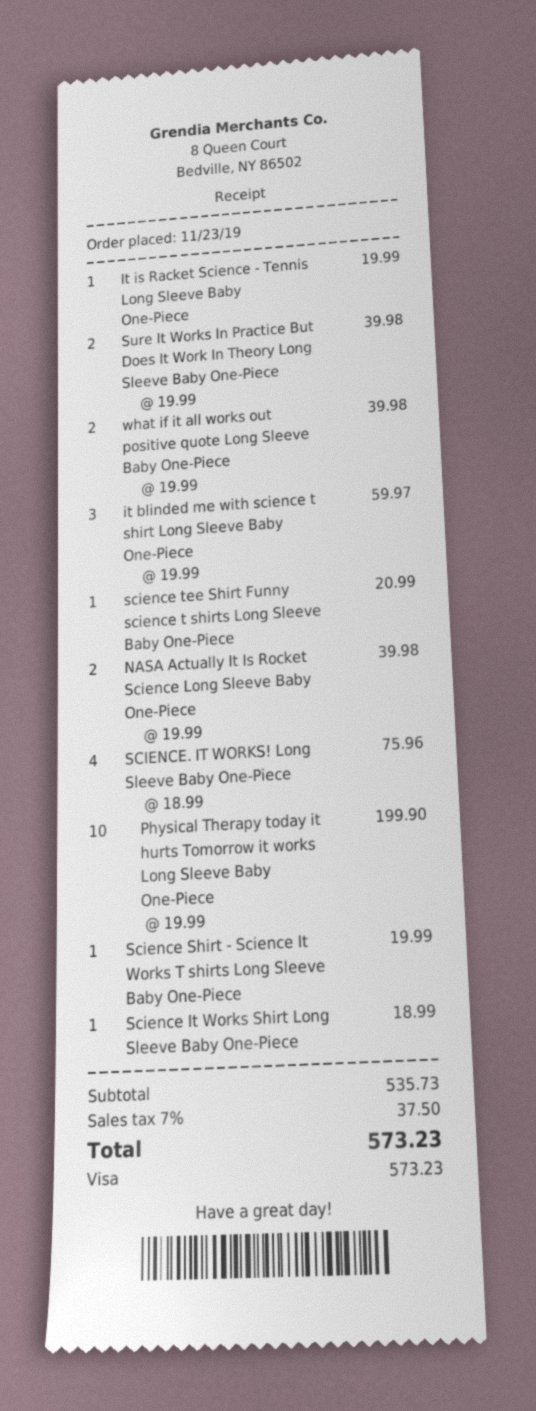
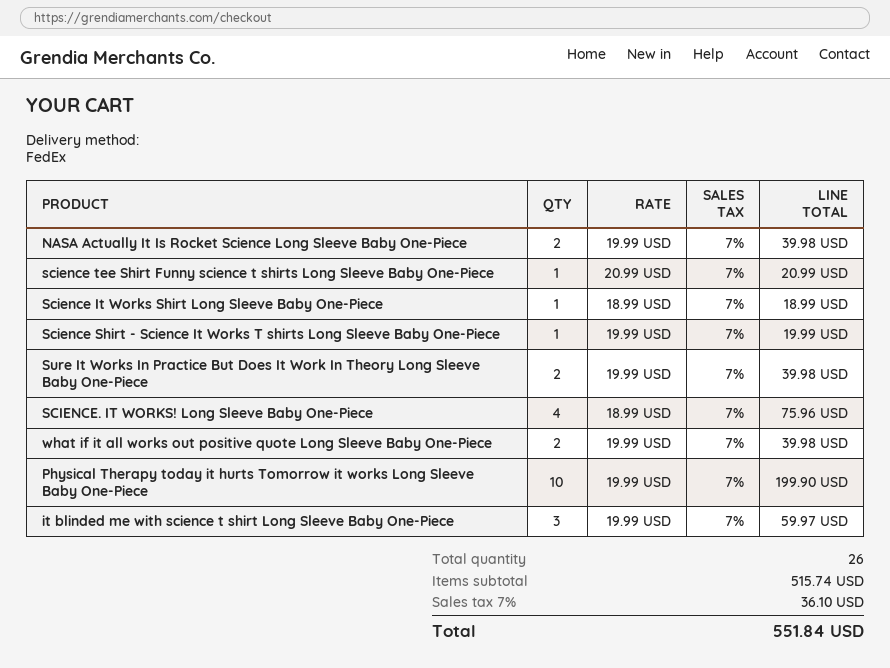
It is Racket Science - Tennis Long Sleeve Baby One-Piece: 1 x 19.99 = 19.99 -> none
subtotal: 535.73 -> 515.74
tax: 7% = 37.50 -> 7% = 36.10
total: 573.23 -> 551.84

